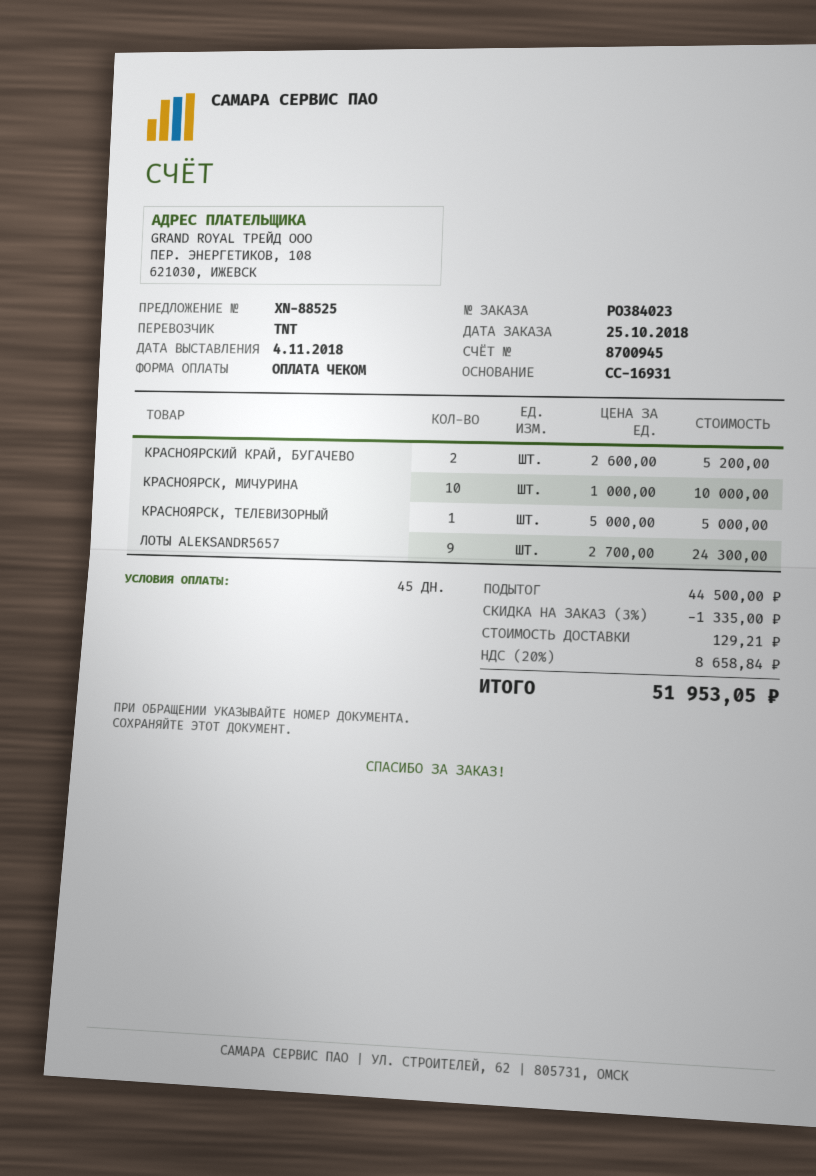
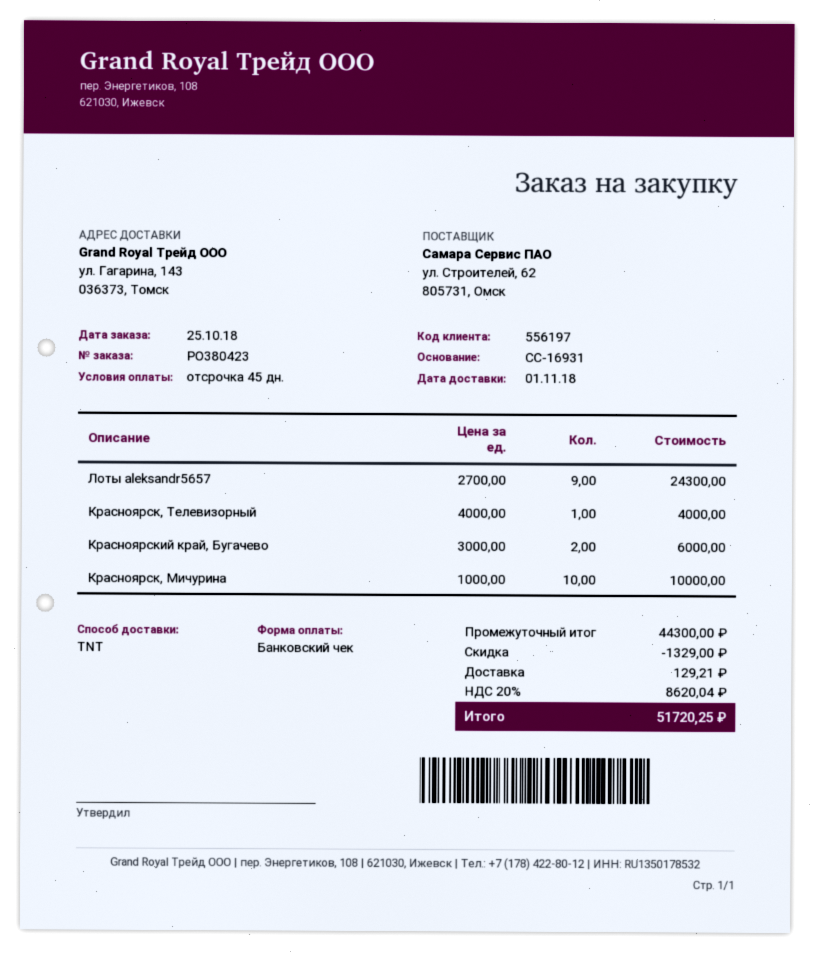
order number: PO384023 -> PO380423
КРАСНОЯРСКИЙ КРАЙ, БУГАЧЕВО: 2 x 2600.00 = 5200.00 -> 2 x 3000.00 = 6000.00
КРАСНОЯРСК, ТЕЛЕВИЗОРНЫЙ: 1 x 5000.00 = 5000.00 -> 1 x 4000.00 = 4000.00
subtotal: 44500.00 -> 44300.00
discount: 1335.00 -> 1329.00
tax: 20% = 8658.84 -> 20% = 8620.04
total: 51953.05 -> 51720.25

